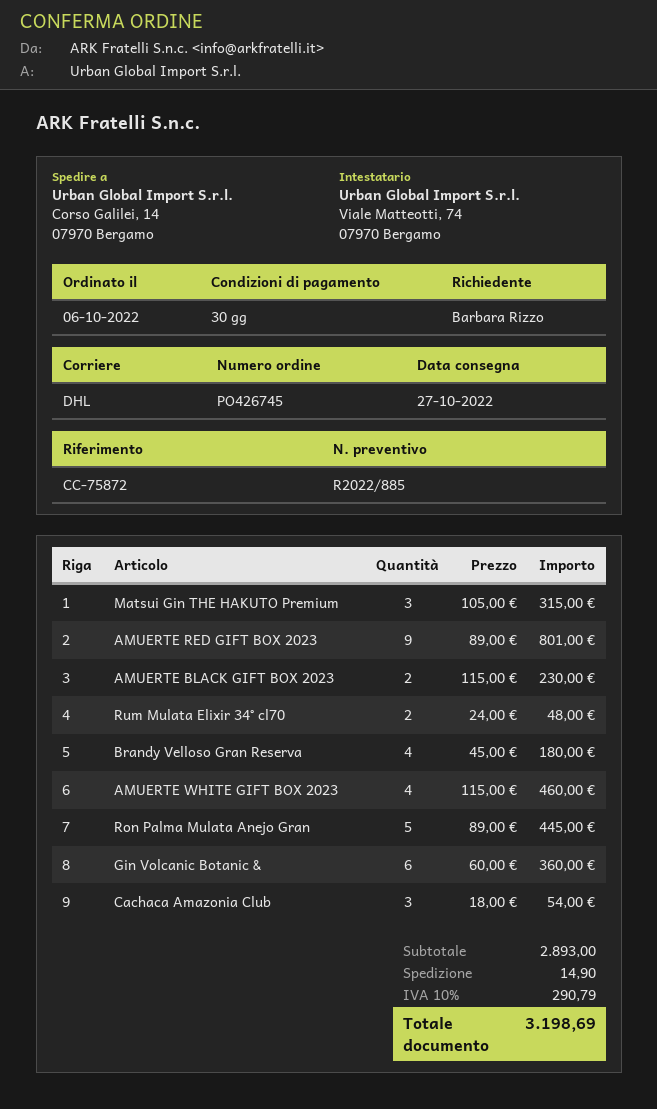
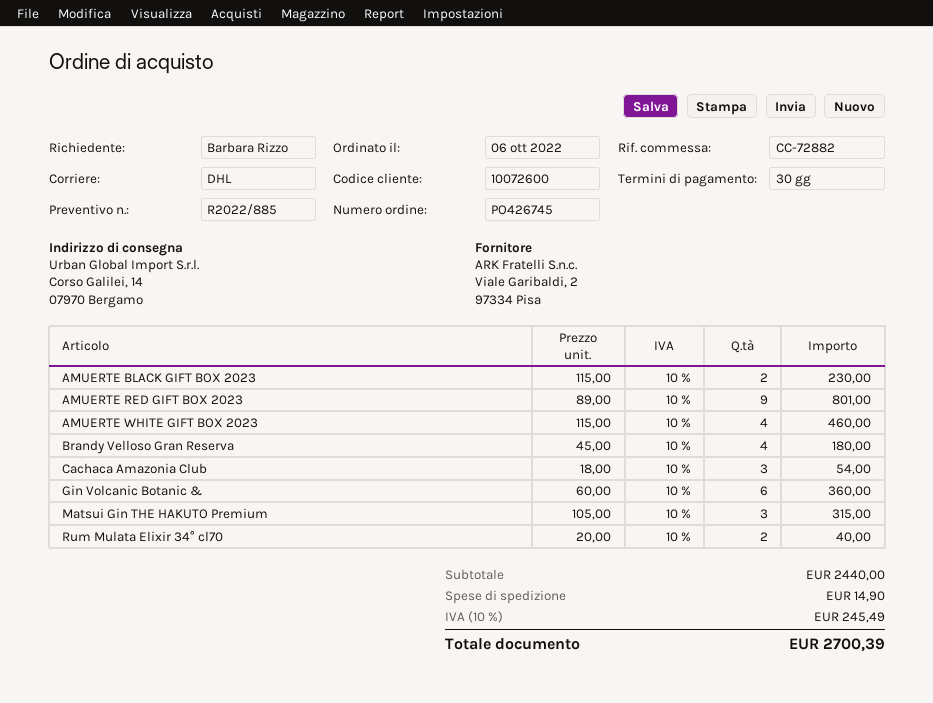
reference: CC-75872 -> CC-72882
Rum Mulata Elixir 34° cl70: 2 x 24.00 = 48.00 -> 2 x 20.00 = 40.00
Ron Palma Mulata Anejo Gran: 5 x 89.00 = 445.00 -> none
subtotal: 2893.00 -> 2440.00
tax: 10% = 290.79 -> 10% = 245.49
total: 3198.69 -> 2700.39

